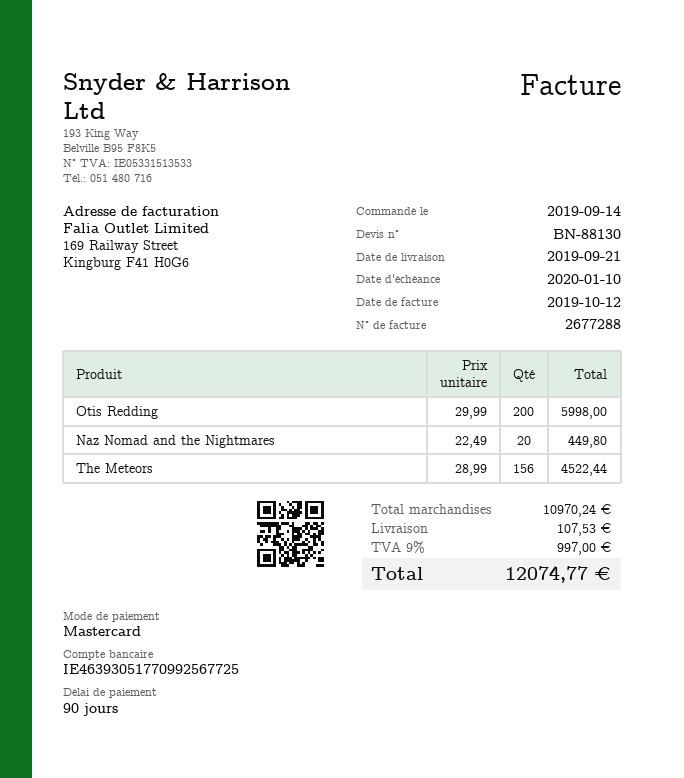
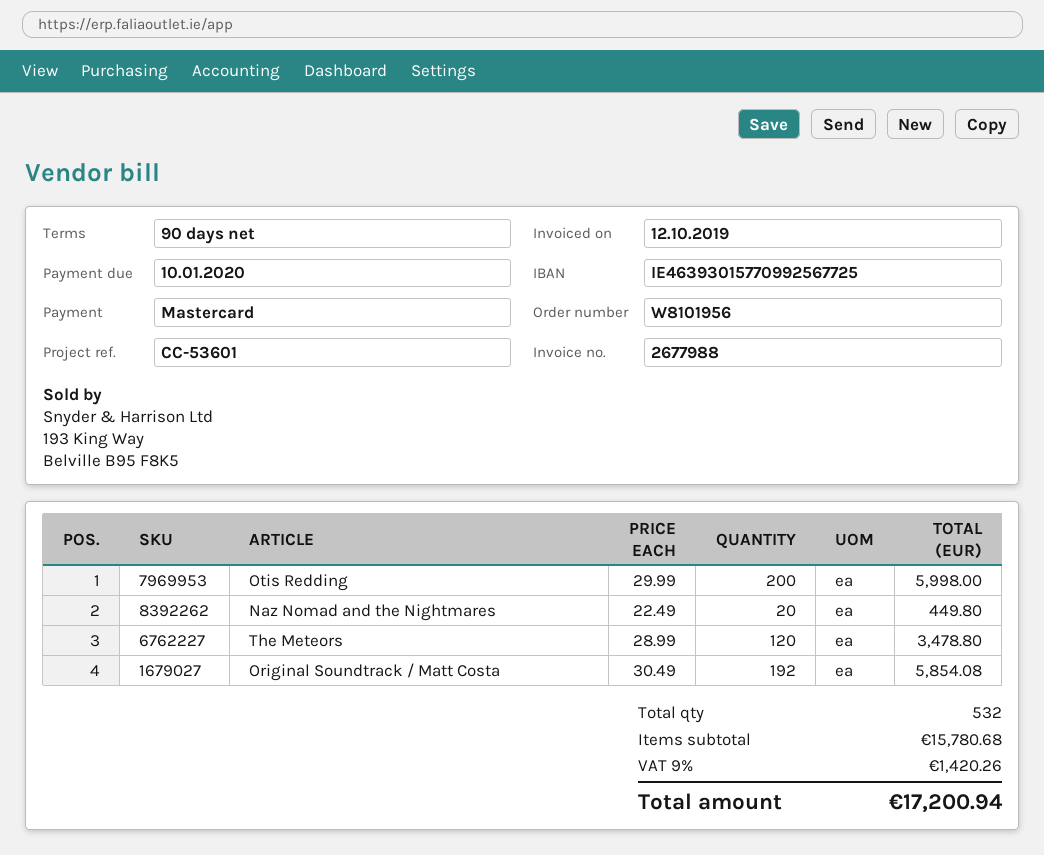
invoice number: 2677288 -> 2677988
bank account: IE46393051770992567725 -> IE46393015770992567725
The Meteors: 156 x 28.99 = 4522.44 -> 120 x 28.99 = 3478.80
Original Soundtrack / Matt Costa: none -> 192 x 30.49 = 5854.08
subtotal: 10970.24 -> 15780.68
shipping: 107.53 -> none
tax: 9% = 997.00 -> 9% = 1420.26
total: 12074.77 -> 17200.94

